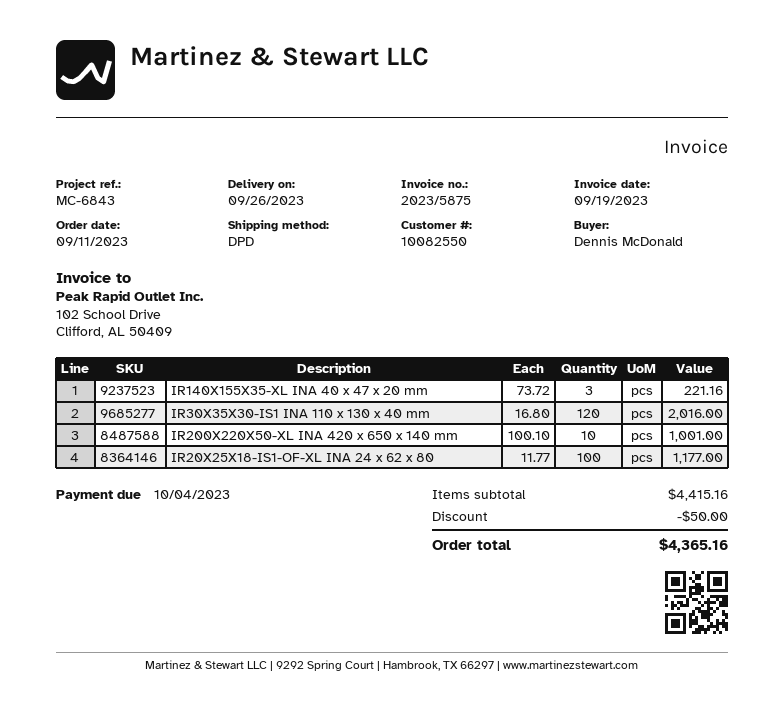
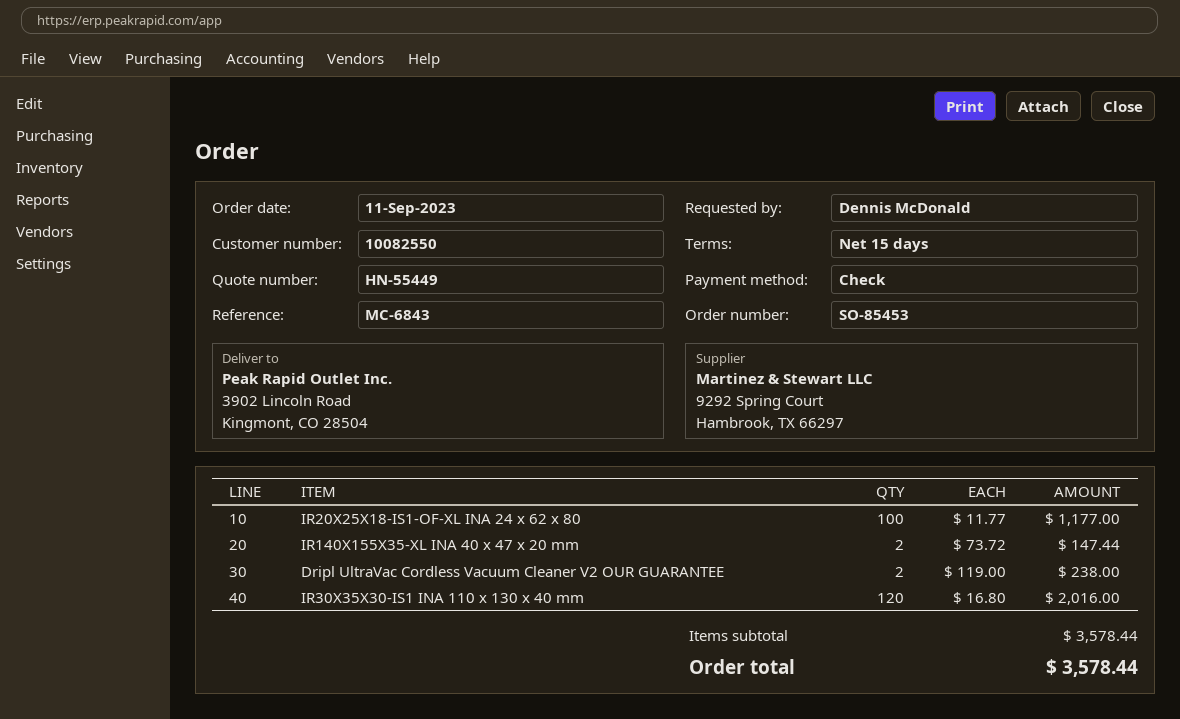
IR140X155X35-XL INA 40 x 47 x 20 mm: 3 x 73.72 = 221.16 -> 2 x 73.72 = 147.44
IR200X220X50-XL INA 420 x 650 x 140 mm: 10 x 100.10 = 1001.00 -> none
Dripl UltraVac Cordless Vacuum Cleaner V2 OUR GUARANTEE: none -> 2 x 119.00 = 238.00
subtotal: 4415.16 -> 3578.44
discount: 50.00 -> none
total: 4365.16 -> 3578.44

